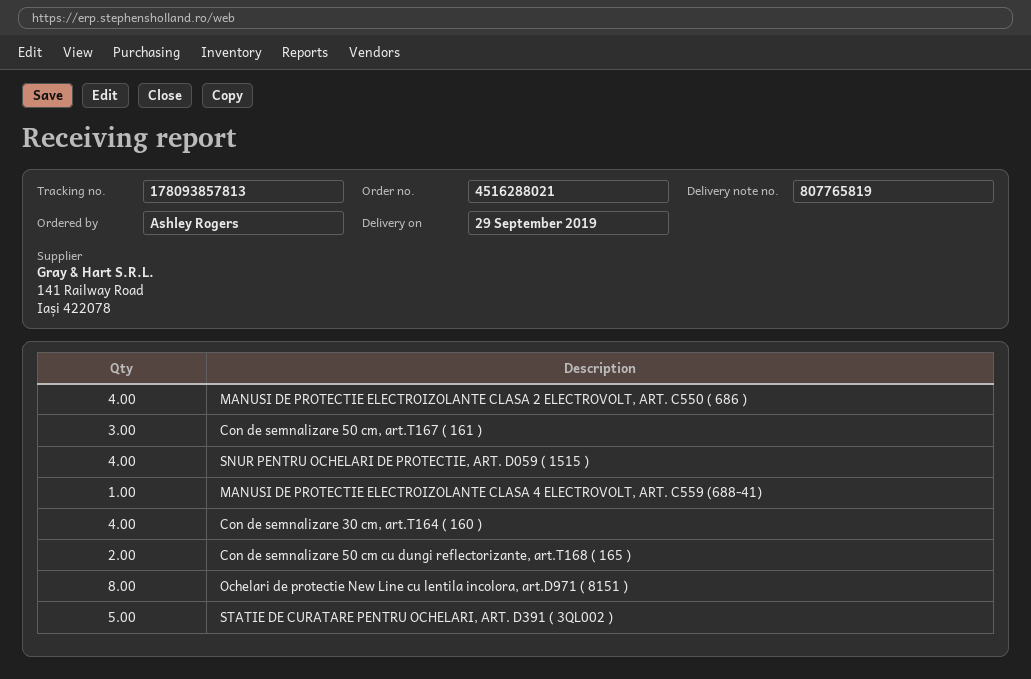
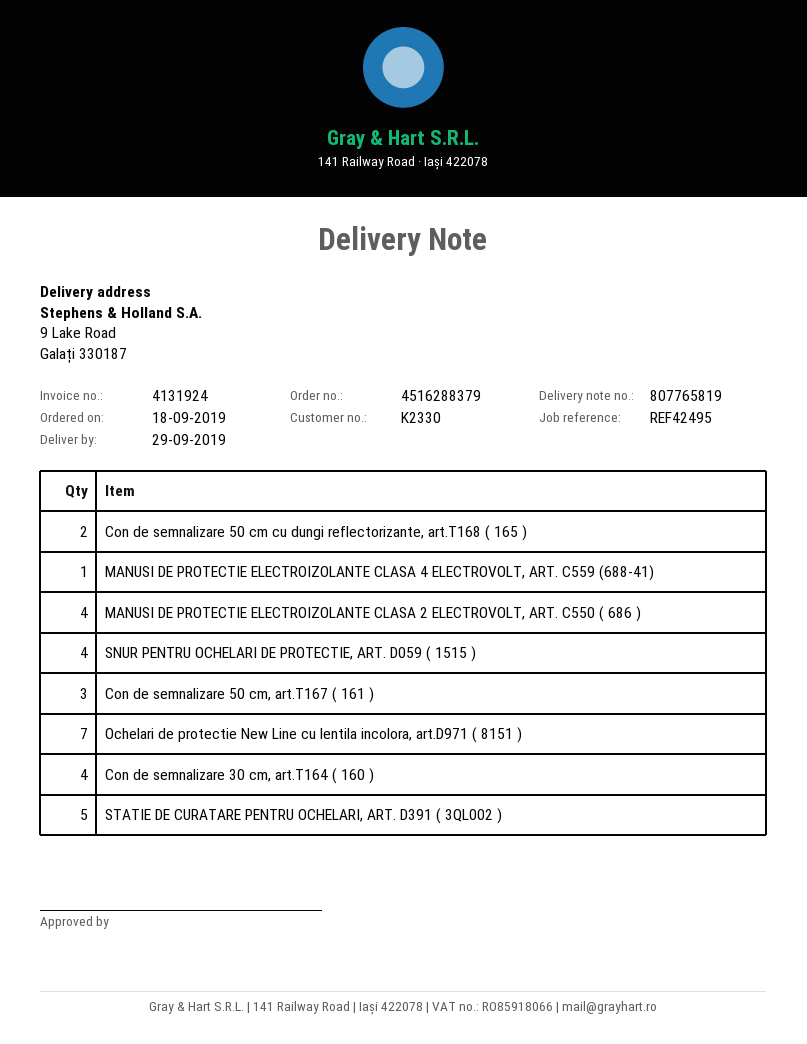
order number: 4516288021 -> 4516288379
Ochelari de protectie New Line cu lentila incolora, art.D971 ( 8151 ): 8 -> 7

